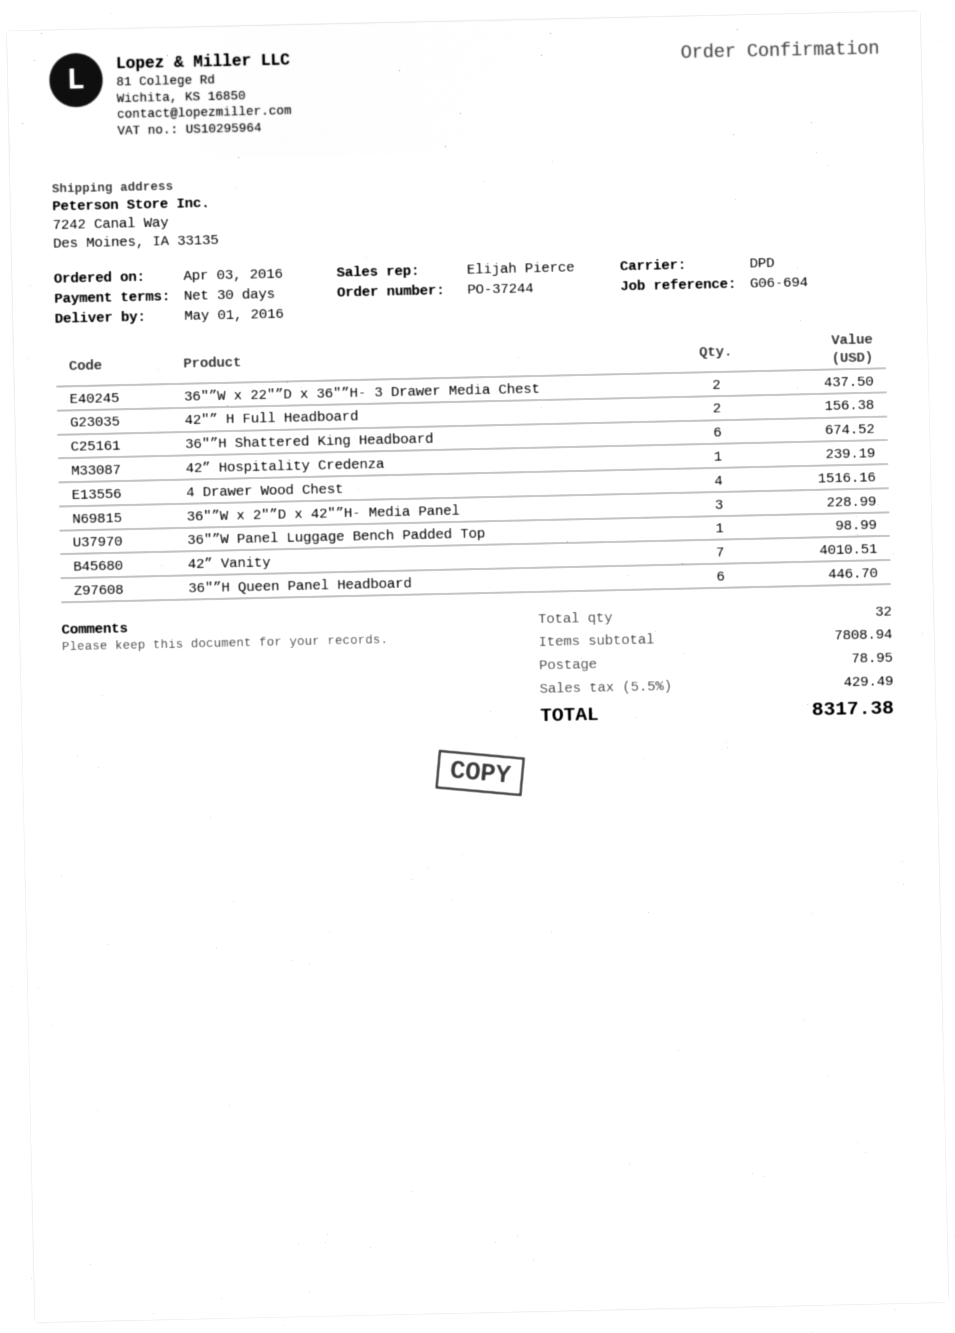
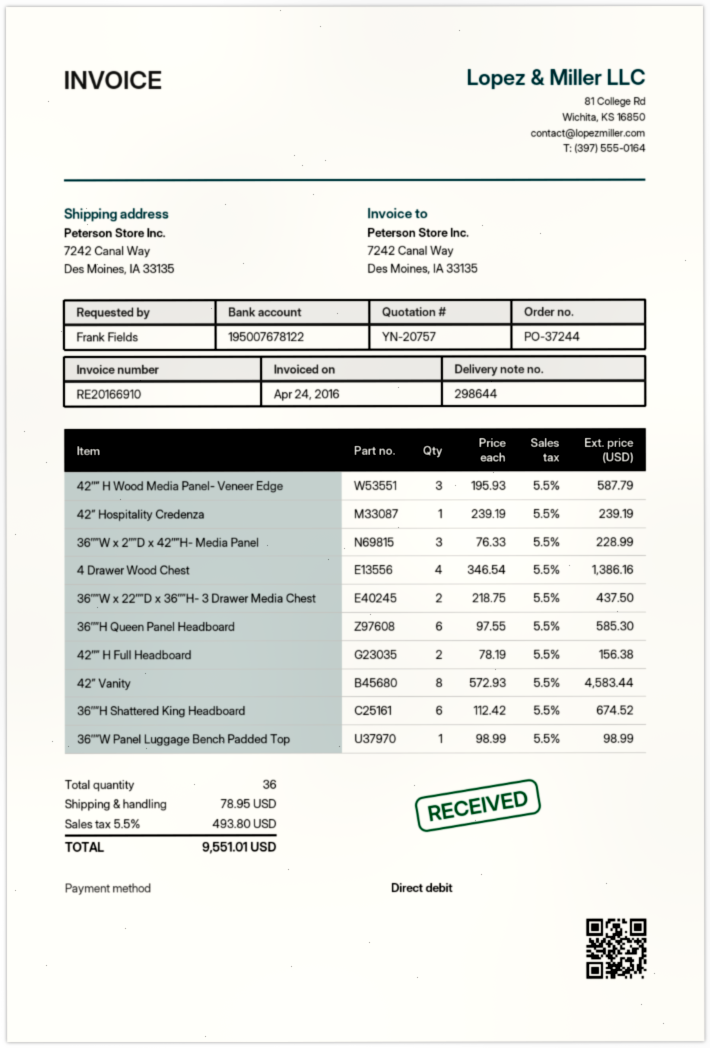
4 Drawer Wood Chest: 4 for 1516.16 -> 4 for 1386.16
42” Vanity: 7 for 4010.51 -> 8 for 4583.44
36″”H Queen Panel Headboard: 6 for 446.70 -> 6 for 585.30
42″” H Wood Media Panel- Veneer Edge: none -> 3 for 587.79
total quantity: 32 -> 36
tax: 5.5% = 429.49 -> 5.5% = 493.80
total: 8317.38 -> 9551.01

